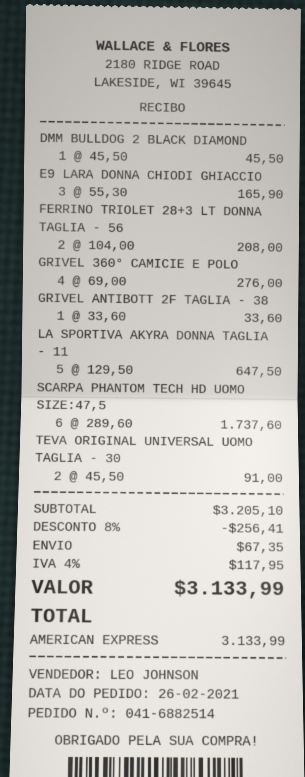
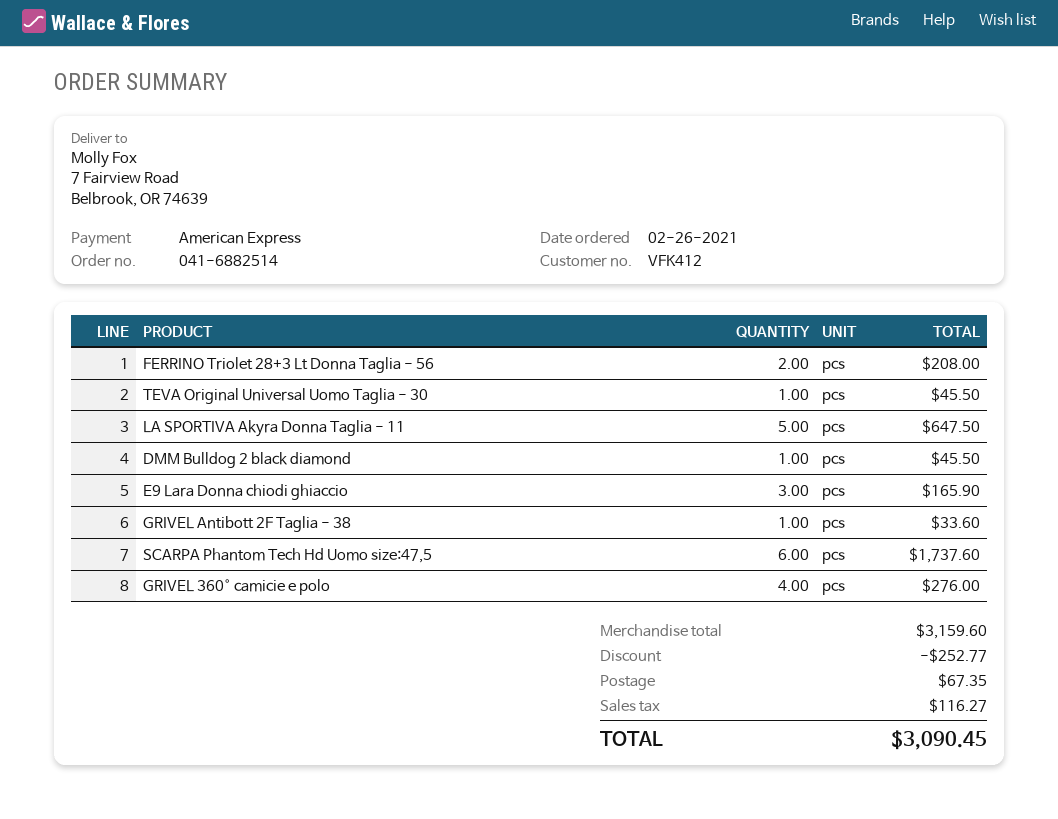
TEVA ORIGINAL UNIVERSAL UOMO TAGLIA - 30: 2 for 91.00 -> 1 for 45.50
subtotal: 3205.10 -> 3159.60
discount: 256.41 -> 252.77
tax: 117.95 -> 116.27
total: 3133.99 -> 3090.45

